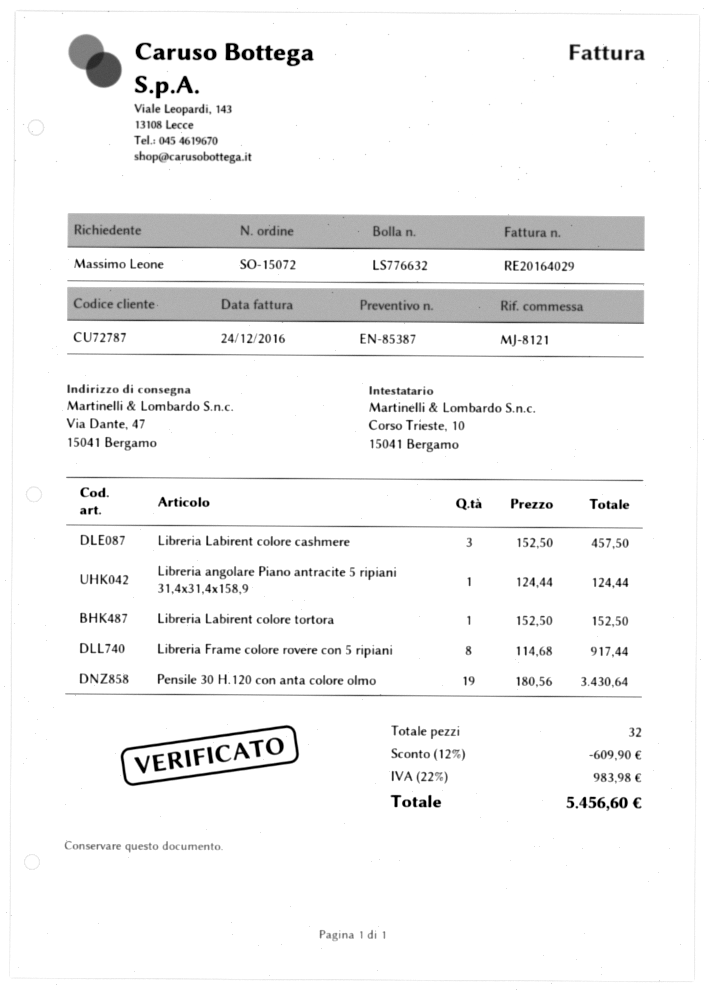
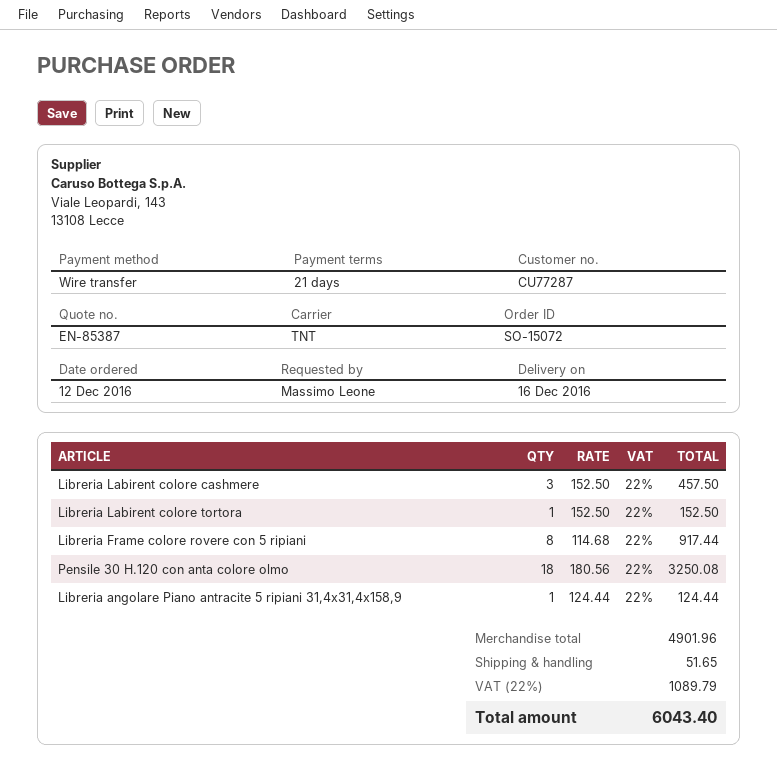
customer number: CU72787 -> CU77287
Pensile 30 H.120 con anta colore olmo: 19 x 180.56 = 3430.64 -> 18 x 180.56 = 3250.08
discount: 12% = 609.90 -> none
shipping: none -> 51.65
tax: 22% = 983.98 -> 22% = 1089.79
total: 5456.60 -> 6043.40

